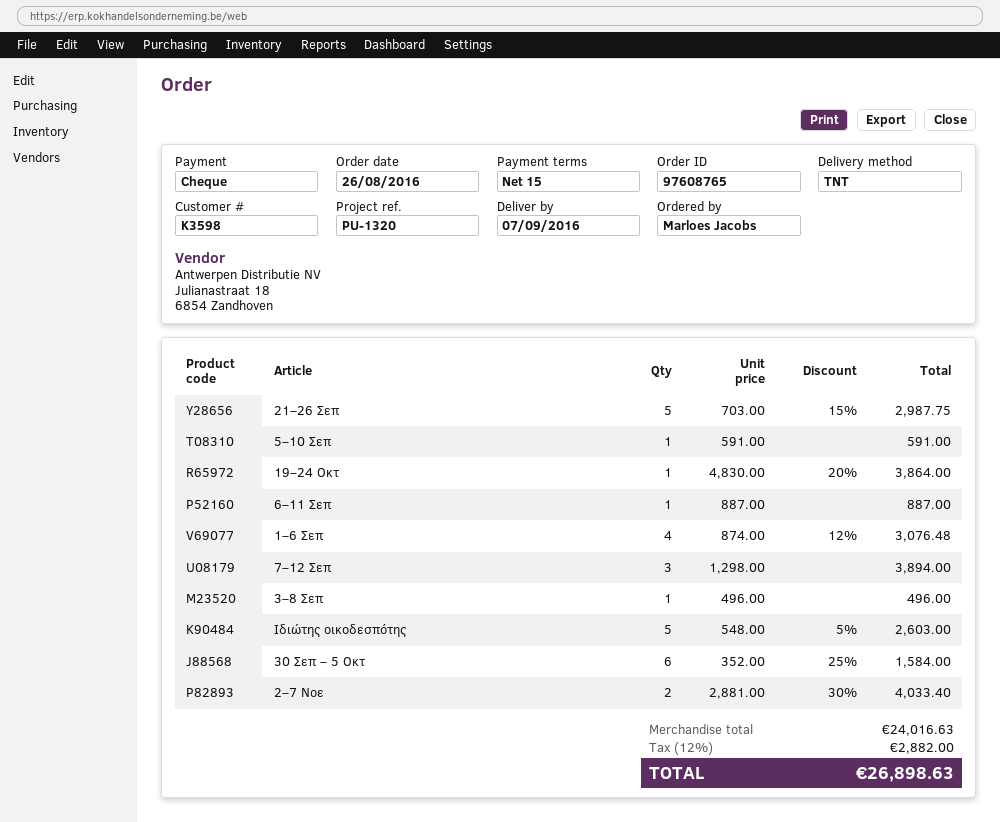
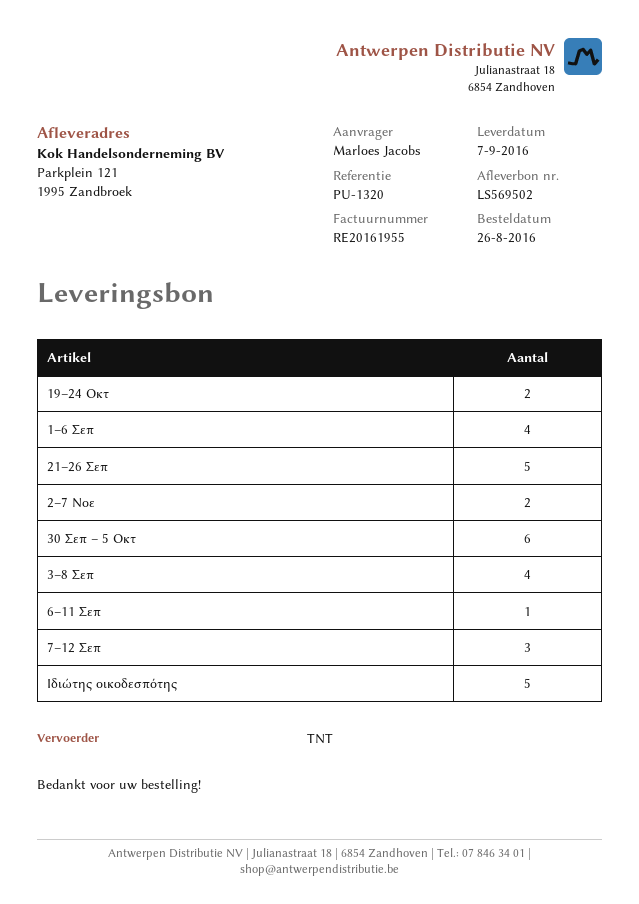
5–10 Σεπ: 1 -> none
19–24 Οκτ: 1 -> 2
3–8 Σεπ: 1 -> 4

